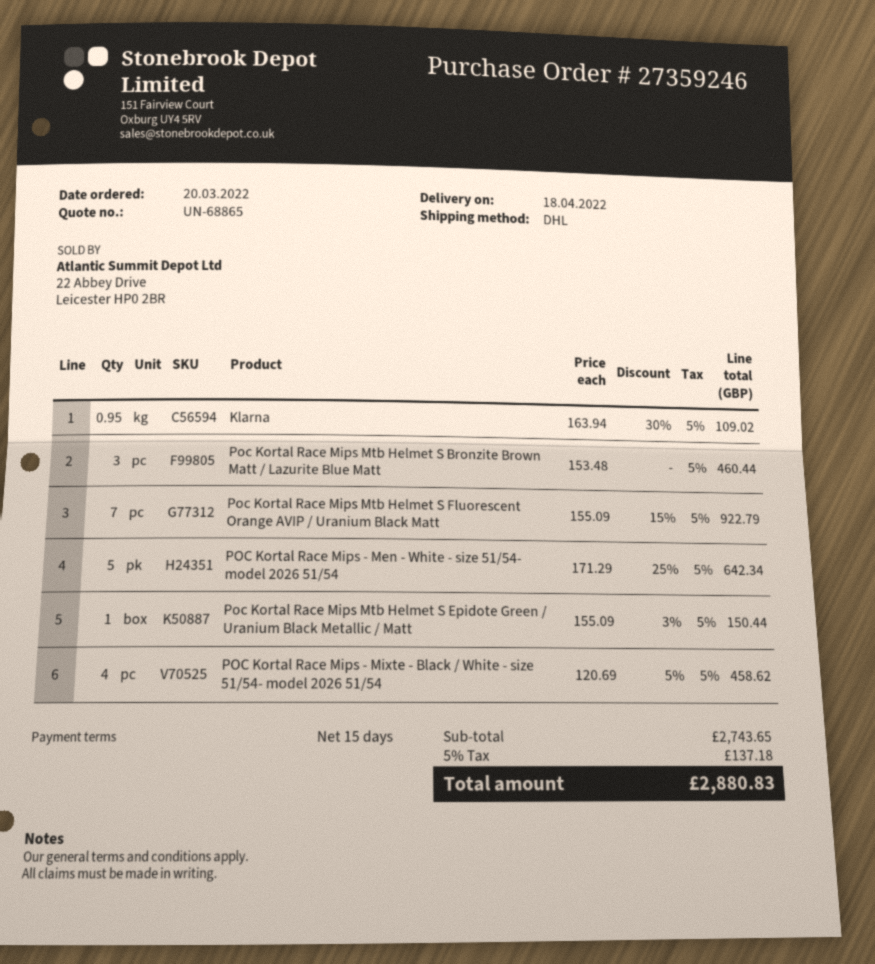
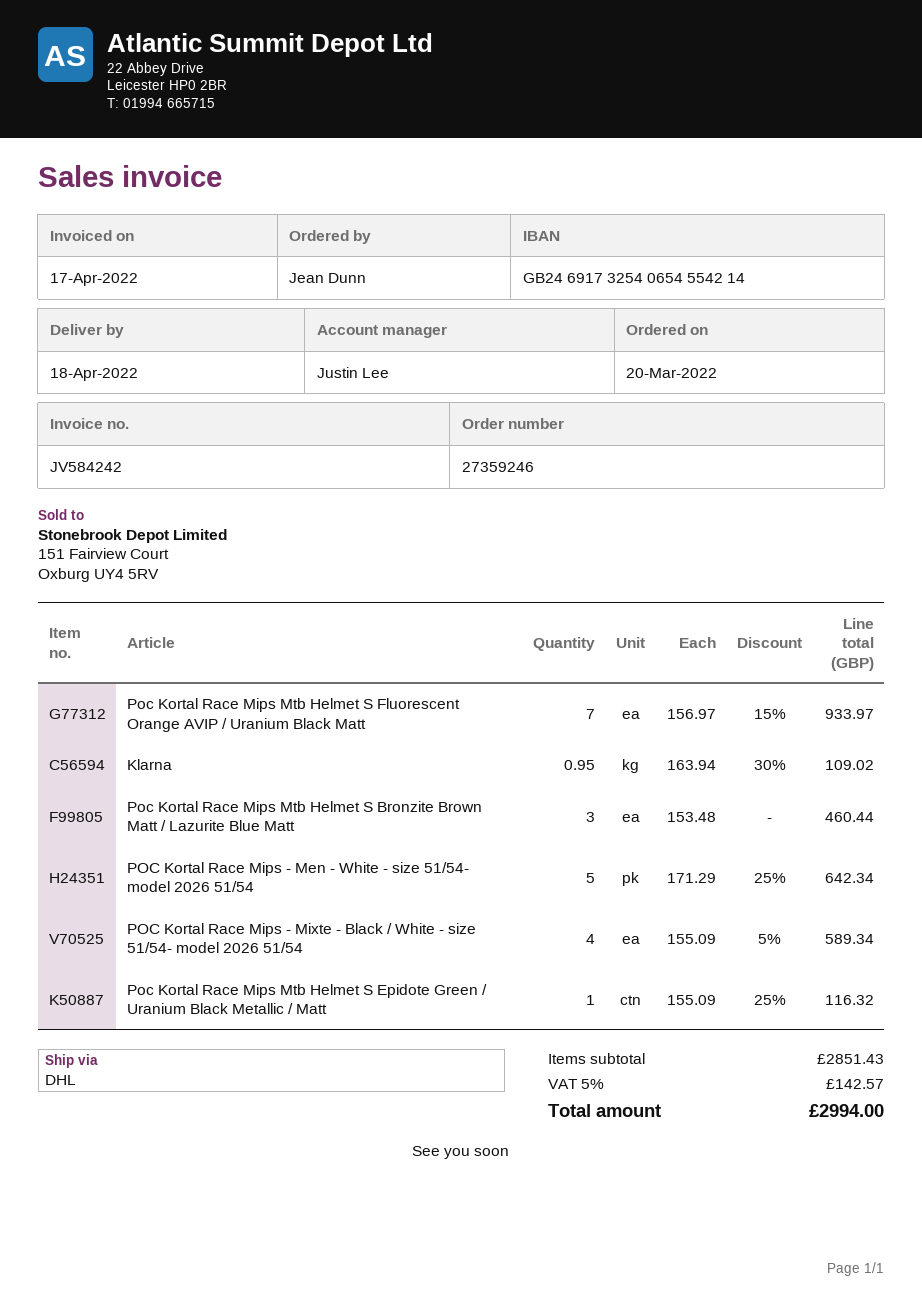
Poc Kortal Race Mips Mtb Helmet S Fluorescent Orange AVIP / Uranium Black Matt: 7 x 155.09 - 15% = 922.79 -> 7 x 156.97 - 15% = 933.97
Poc Kortal Race Mips Mtb Helmet S Epidote Green / Uranium Black Metallic / Matt: 1 x 155.09 - 3% = 150.44 -> 1 x 155.09 - 25% = 116.32
POC Kortal Race Mips - Mixte - Black / White - size 51/54- model 2026 51/54: 4 x 120.69 - 5% = 458.62 -> 4 x 155.09 - 5% = 589.34
subtotal: 2743.65 -> 2851.43
tax: 5% = 137.18 -> 5% = 142.57
total: 2880.83 -> 2994.00

